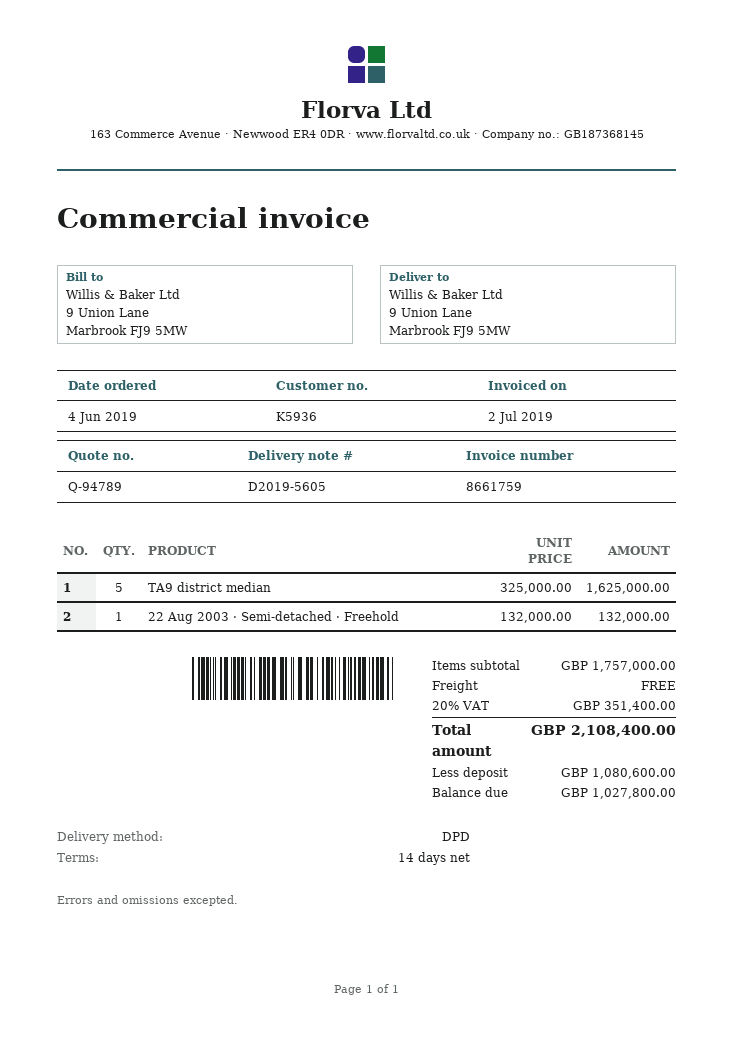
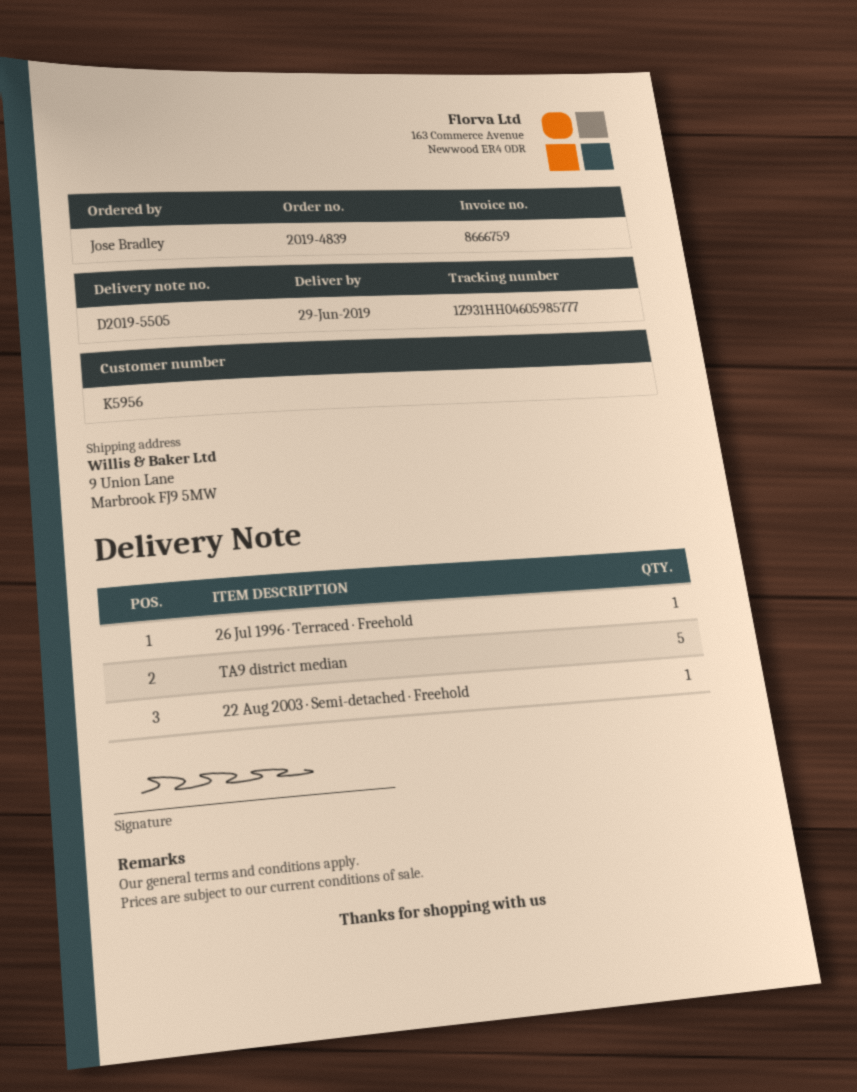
delivery note number: D2019-5605 -> D2019-5505
invoice number: 8661759 -> 8666759
customer number: K5936 -> K5956
26 Jul 1996 · Terraced · Freehold: none -> 1

